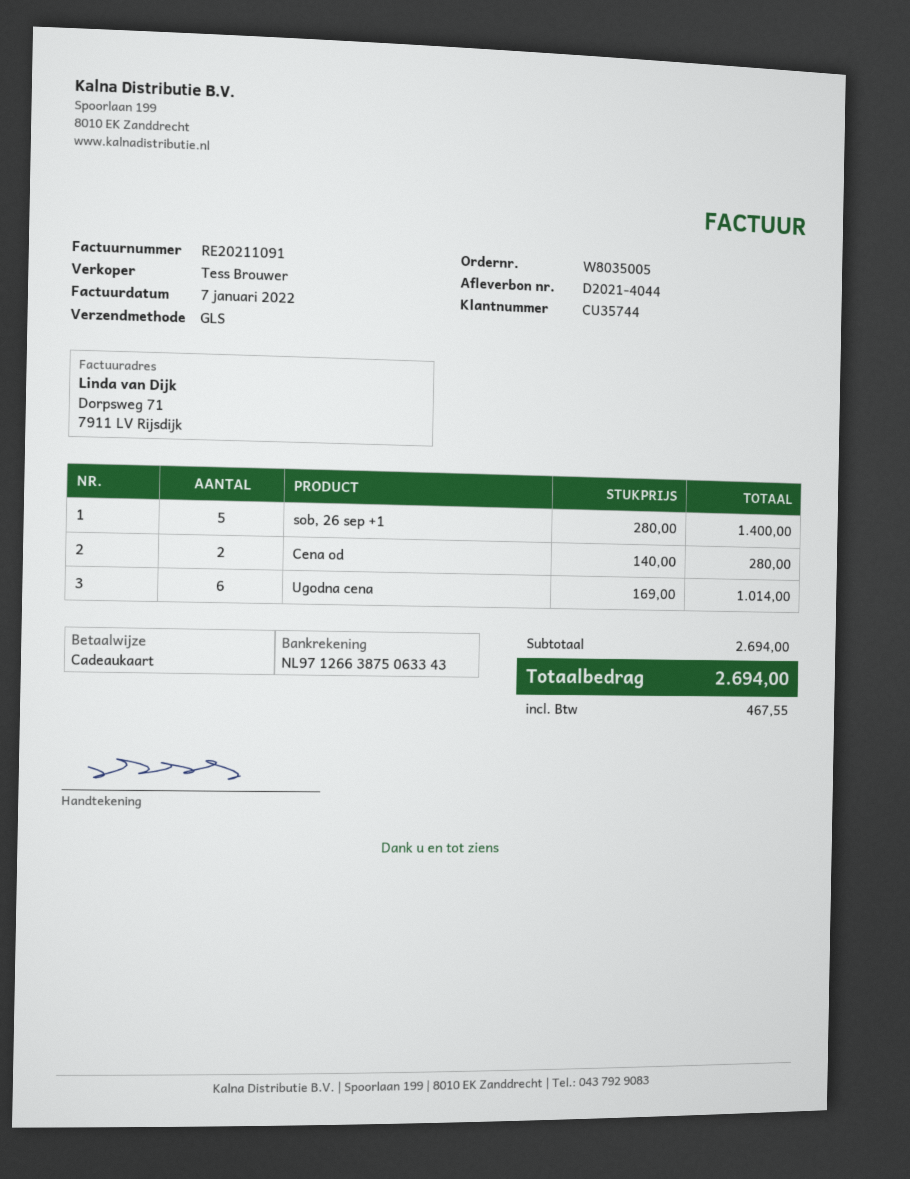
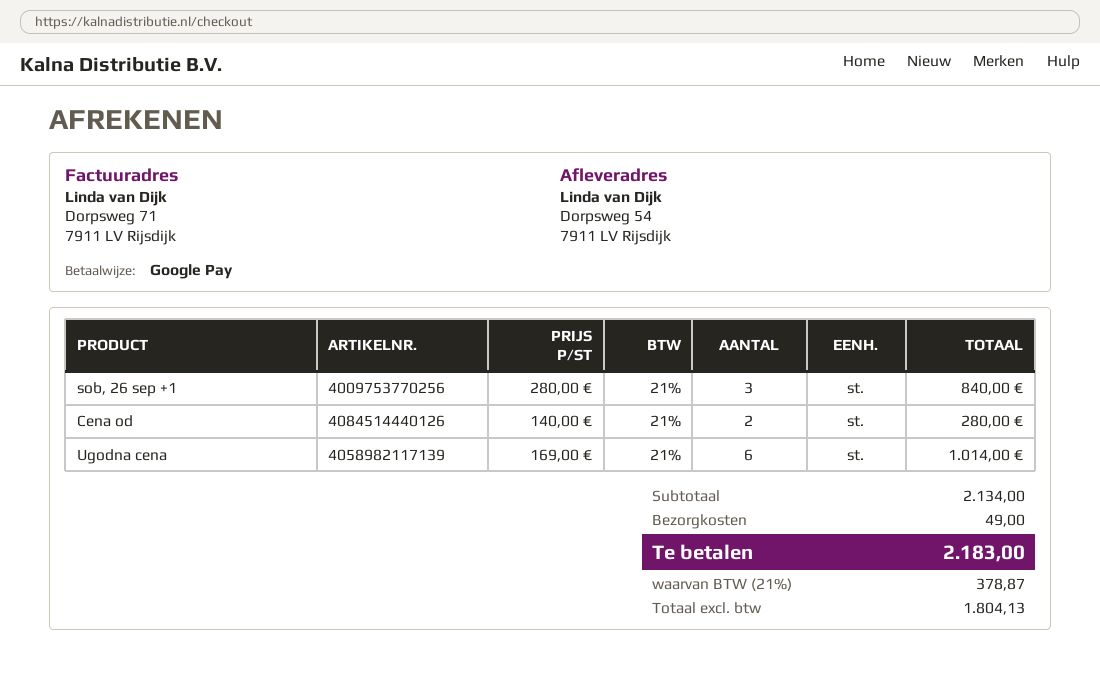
payment method: gift card -> Google Pay
sob, 26 sep +1: 5 x 280.00 = 1400.00 -> 3 x 280.00 = 840.00
subtotal: 2694.00 -> 2134.00
shipping: none -> 49.00
tax: 467.55 -> 378.87
total: 2694.00 -> 2183.00

